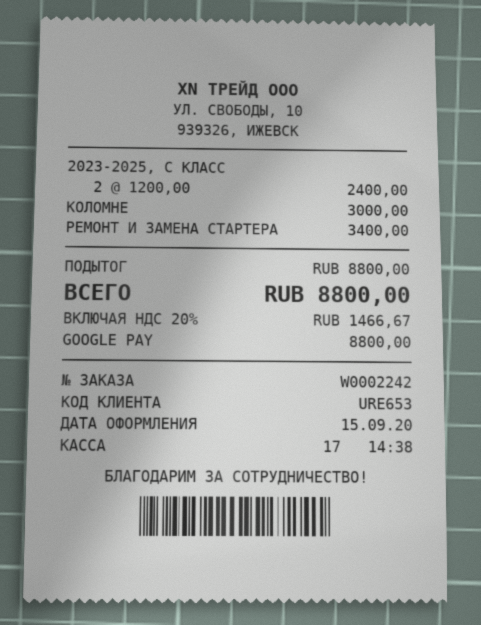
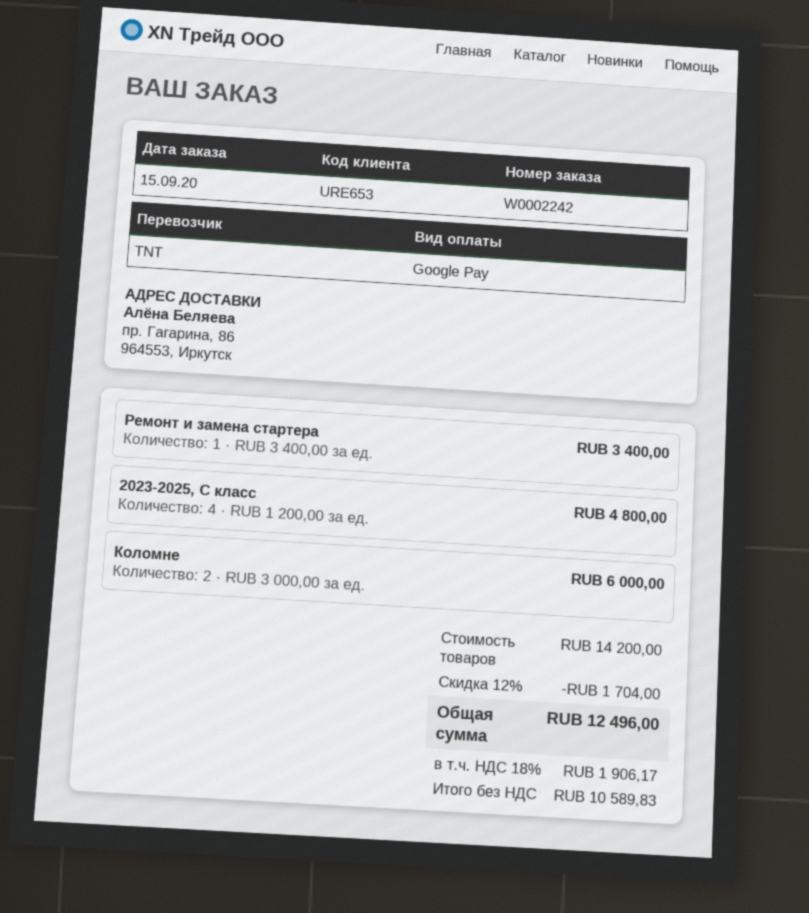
2023-2025, C КЛАСС: 2 x 1200.00 = 2400.00 -> 4 x 1200.00 = 4800.00
КОЛОМНЕ: 1 x 3000.00 = 3000.00 -> 2 x 3000.00 = 6000.00
subtotal: 8800.00 -> 14200.00
discount: none -> 12% = 1704.00
tax: 20% = 1466.67 -> 18% = 1906.17
total: 8800.00 -> 12496.00

